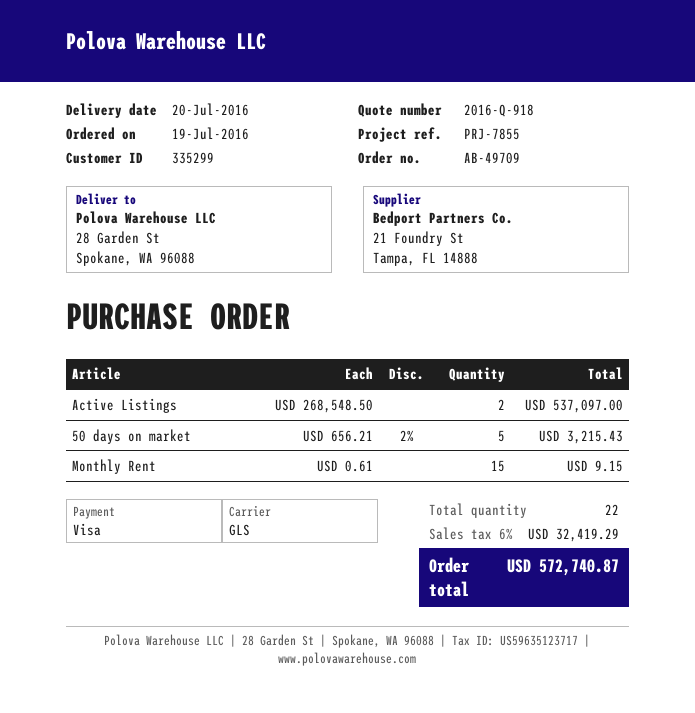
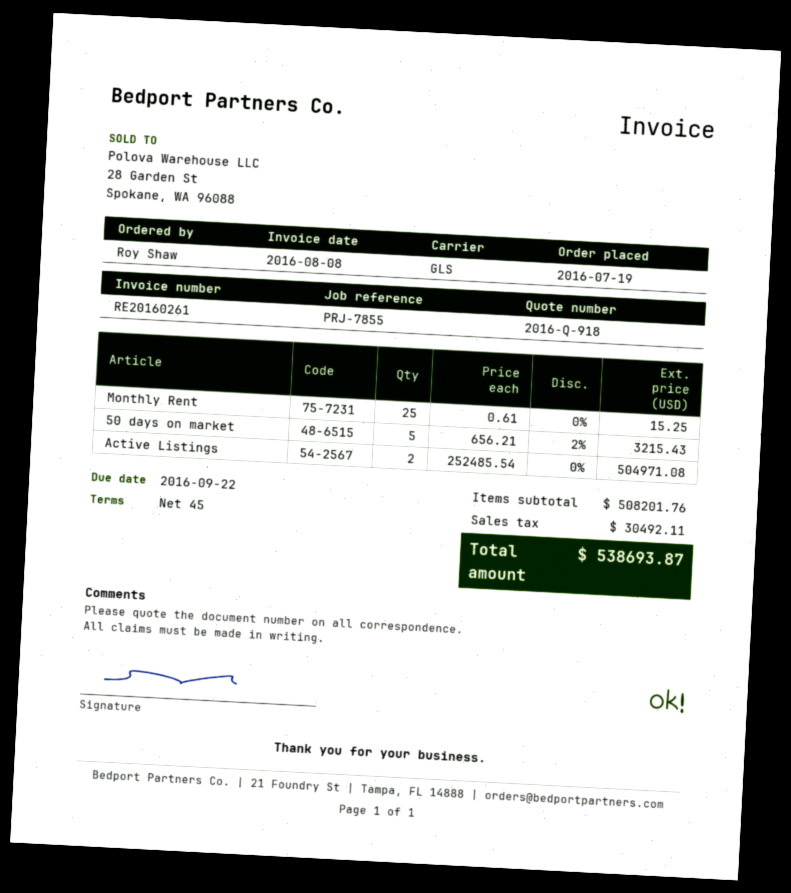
Active Listings: 2 x 268548.50 = 537097.00 -> 2 x 252485.54 = 504971.08
Monthly Rent: 15 x 0.61 = 9.15 -> 25 x 0.61 = 15.25
tax: 32419.29 -> 30492.11
total: 572740.87 -> 538693.87

